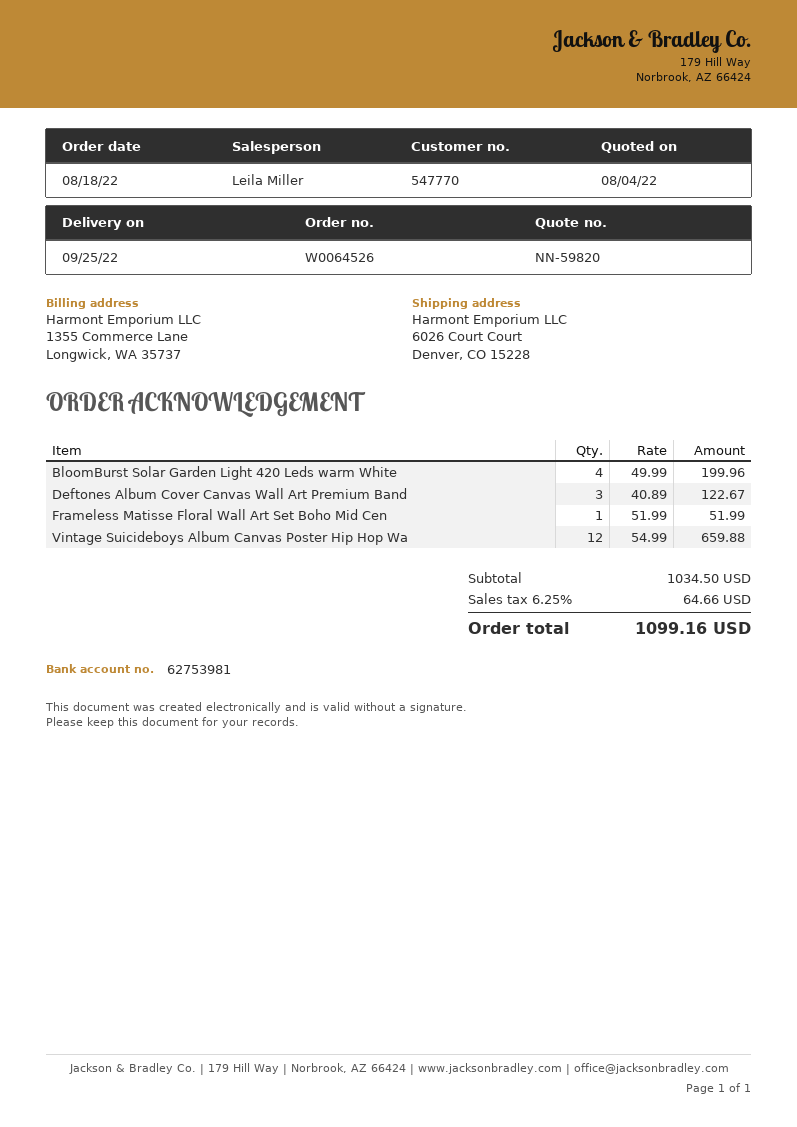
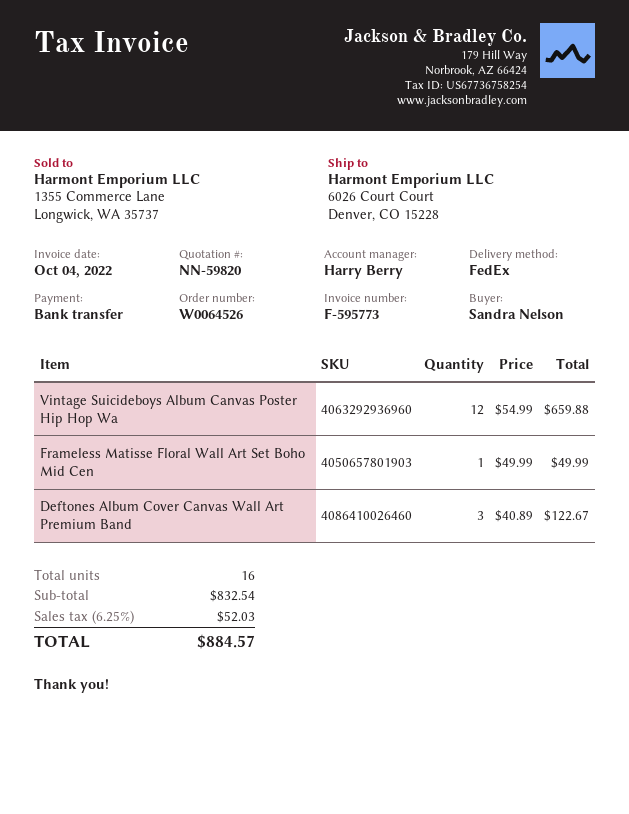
sales rep: Leila Miller -> Harry Berry
BloomBurst Solar Garden Light 420 Leds warm White: 4 x 49.99 = 199.96 -> none
Frameless Matisse Floral Wall Art Set Boho Mid Cen: 1 x 51.99 = 51.99 -> 1 x 49.99 = 49.99
subtotal: 1034.50 -> 832.54
tax: 6.25% = 64.66 -> 6.25% = 52.03
total: 1099.16 -> 884.57

